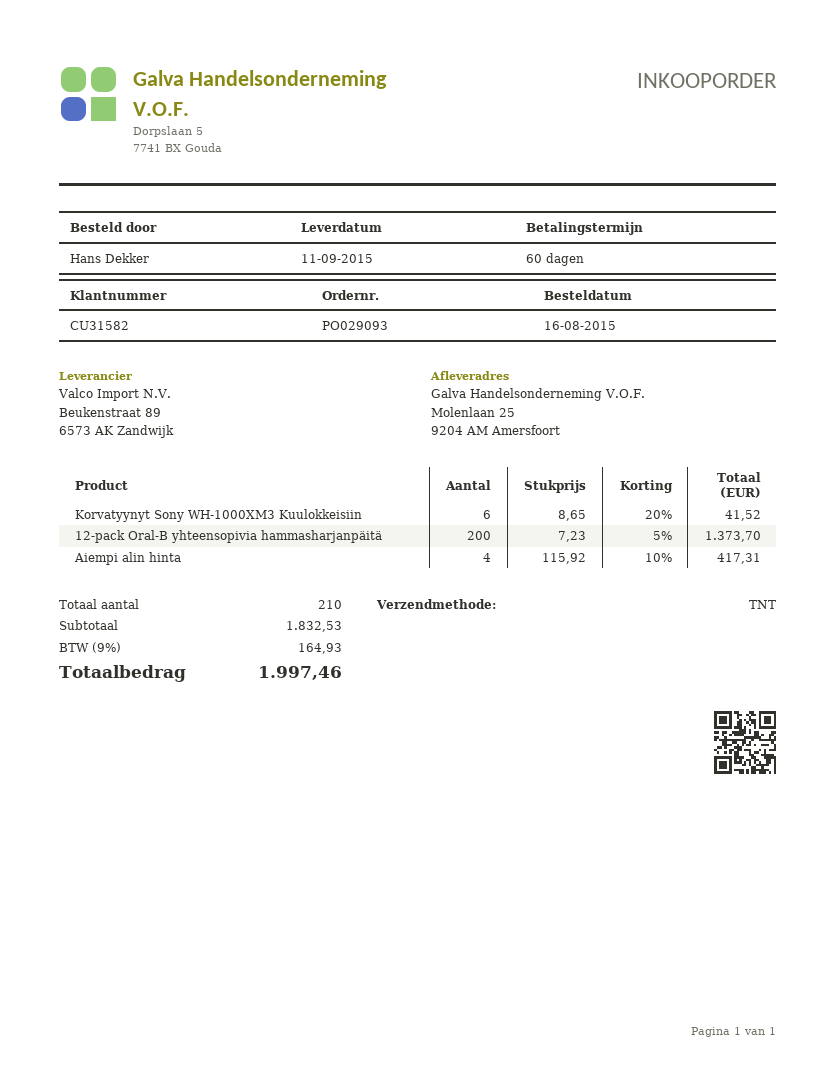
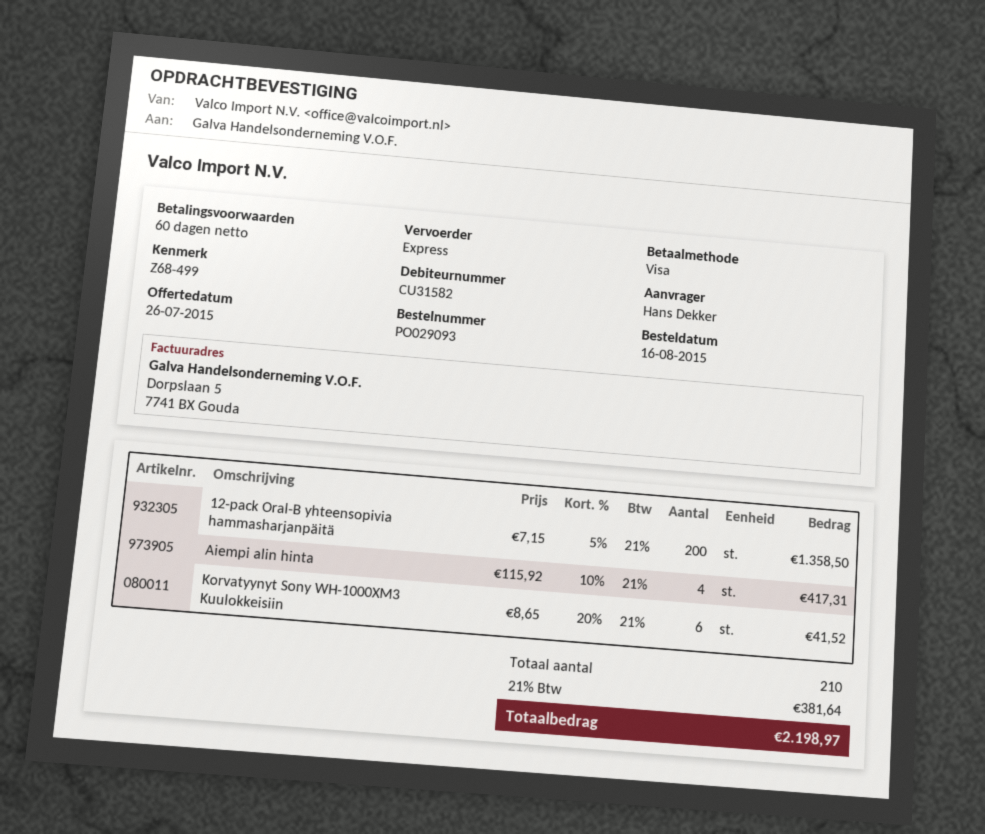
shipping method: TNT -> express
12-pack Oral-B yhteensopivia hammasharjanpäitä: 200 x 7.23 - 5% = 1373.70 -> 200 x 7.15 - 5% = 1358.50
tax: 9% = 164.93 -> 21% = 381.64
total: 1997.46 -> 2198.97

